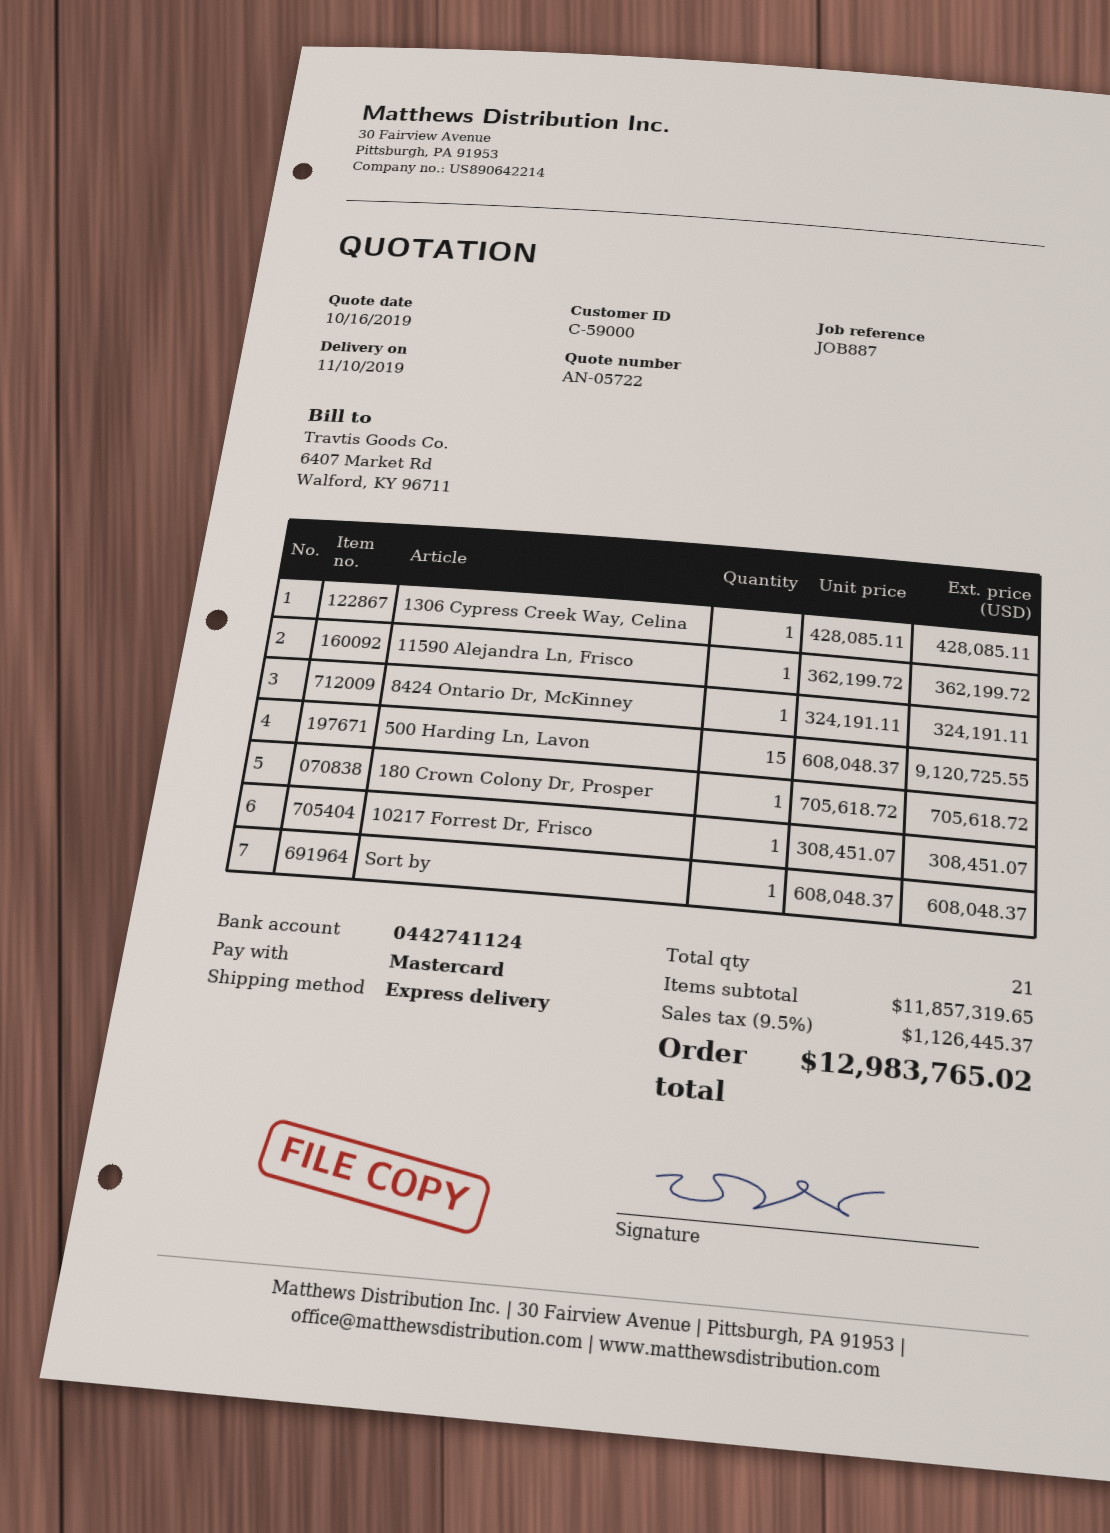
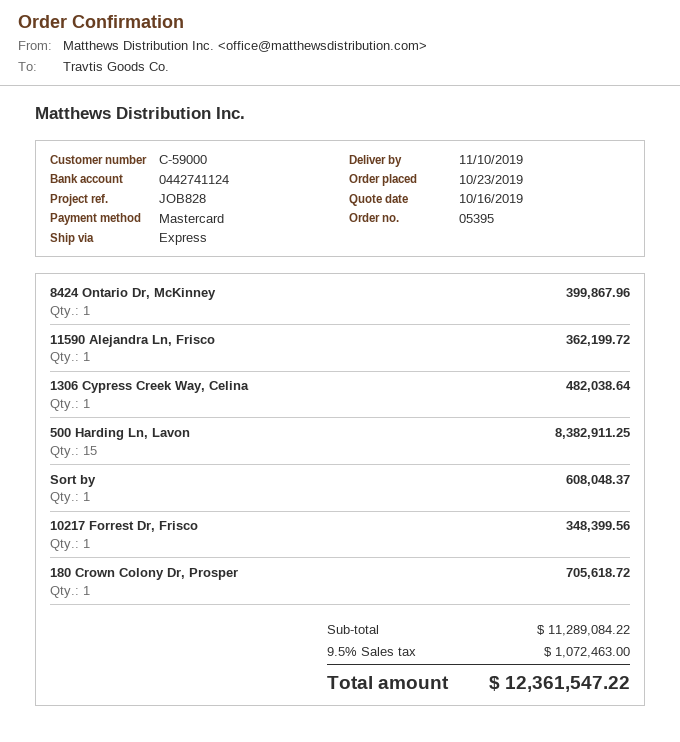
reference: JOB887 -> JOB828
1306 Cypress Creek Way, Celina: 1 for 428085.11 -> 1 for 482038.64
8424 Ontario Dr, McKinney: 1 for 324191.11 -> 1 for 399867.96
500 Harding Ln, Lavon: 15 for 9120725.55 -> 15 for 8382911.25
10217 Forrest Dr, Frisco: 1 for 308451.07 -> 1 for 348399.56
subtotal: 11857319.65 -> 11289084.22
tax: 9.5% = 1126445.37 -> 9.5% = 1072463.00
total: 12983765.02 -> 12361547.22

